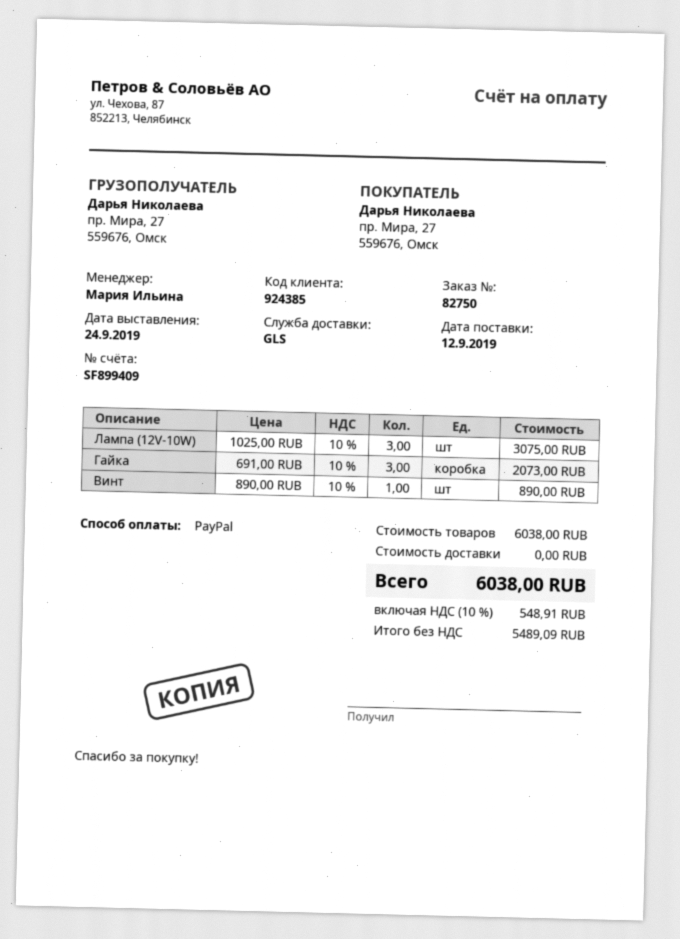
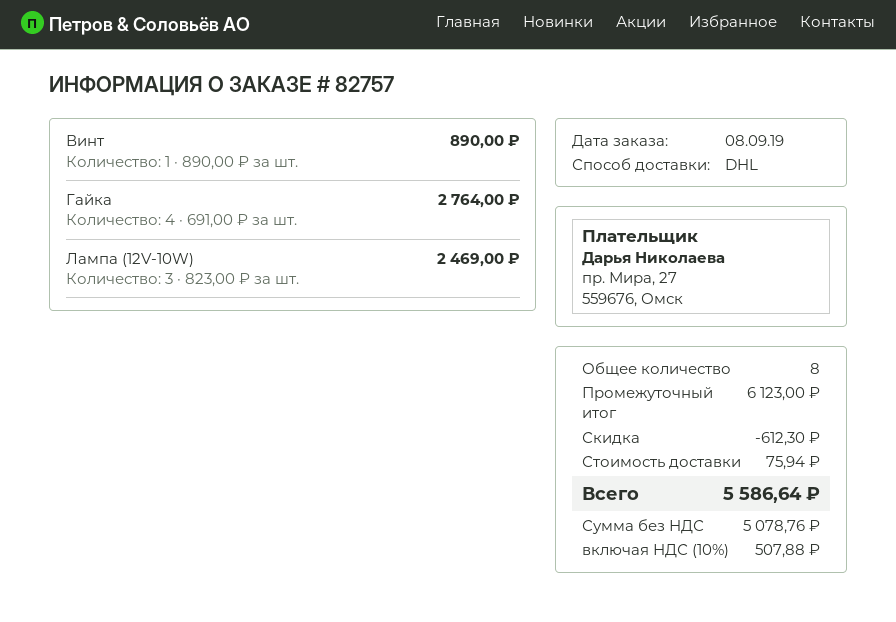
order number: 82750 -> 82757
shipping method: GLS -> DHL
Лампа (12V-10W): 3 x 1025.00 = 3075.00 -> 3 x 823.00 = 2469.00
Гайка: 3 x 691.00 = 2073.00 -> 4 x 691.00 = 2764.00
subtotal: 6038.00 -> 6123.00
discount: none -> 612.30
shipping: 0.00 -> 75.94
net: 5489.09 -> 5078.76
tax: 10% = 548.91 -> 10% = 507.88
total: 6038.00 -> 5586.64

